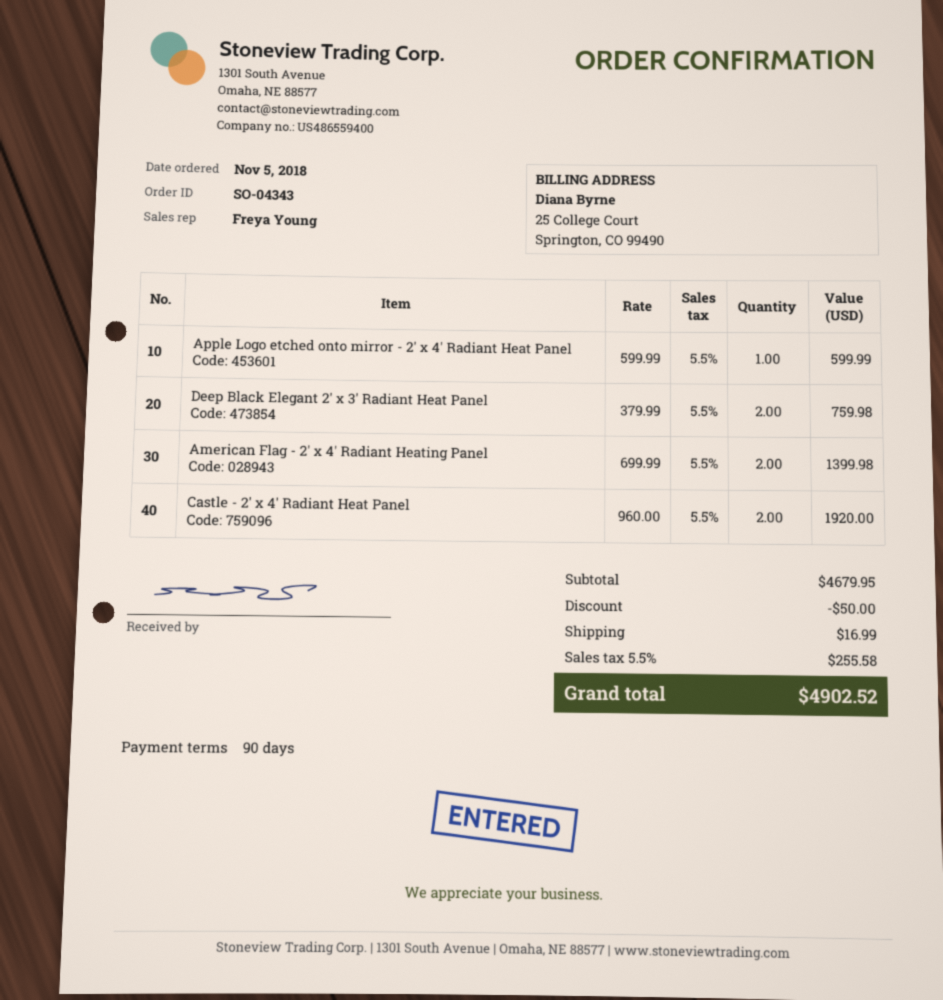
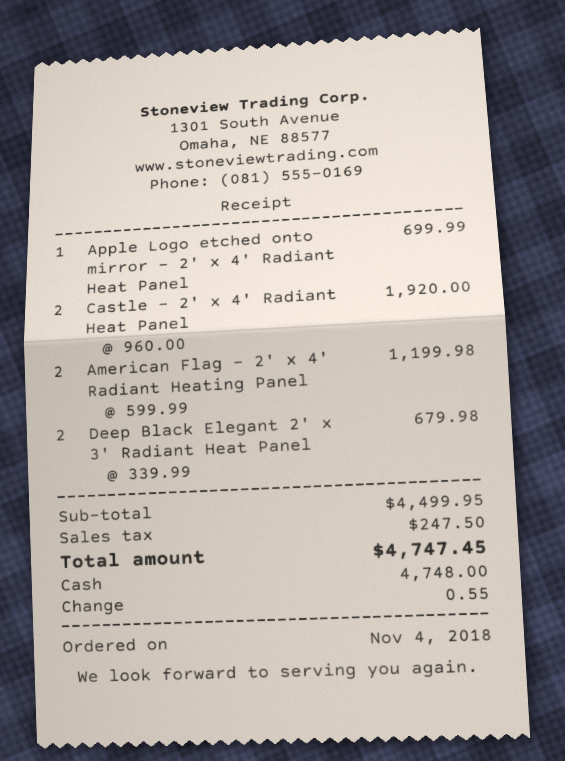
order date: 2018-11-05 -> 2018-11-04
Apple Logo etched onto mirror - 2' x 4' Radiant Heat Panel: 1 x 599.99 = 599.99 -> 1 x 699.99 = 699.99
Deep Black Elegant 2' x 3' Radiant Heat Panel: 2 x 379.99 = 759.98 -> 2 x 339.99 = 679.98
American Flag - 2' x 4' Radiant Heating Panel: 2 x 699.99 = 1399.98 -> 2 x 599.99 = 1199.98
subtotal: 4679.95 -> 4499.95
discount: 50.00 -> none
shipping: 16.99 -> none
tax: 255.58 -> 247.50
total: 4902.52 -> 4747.45

